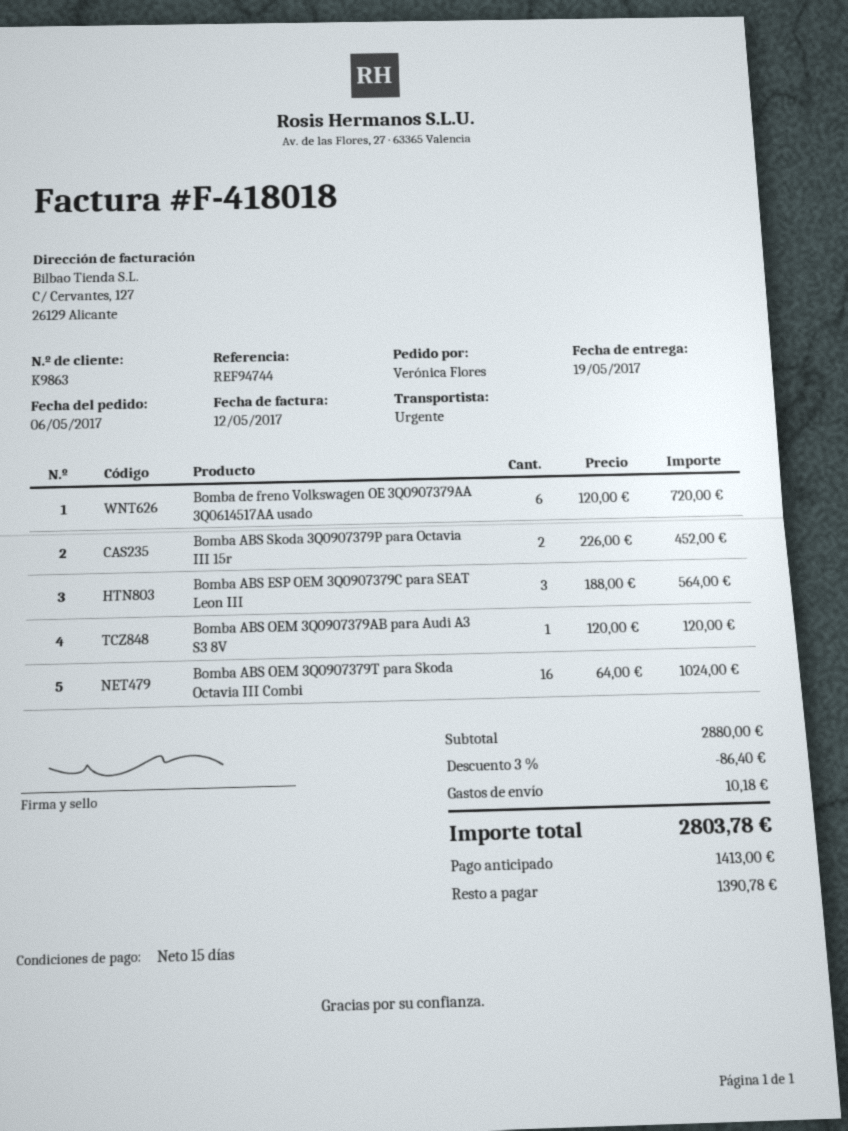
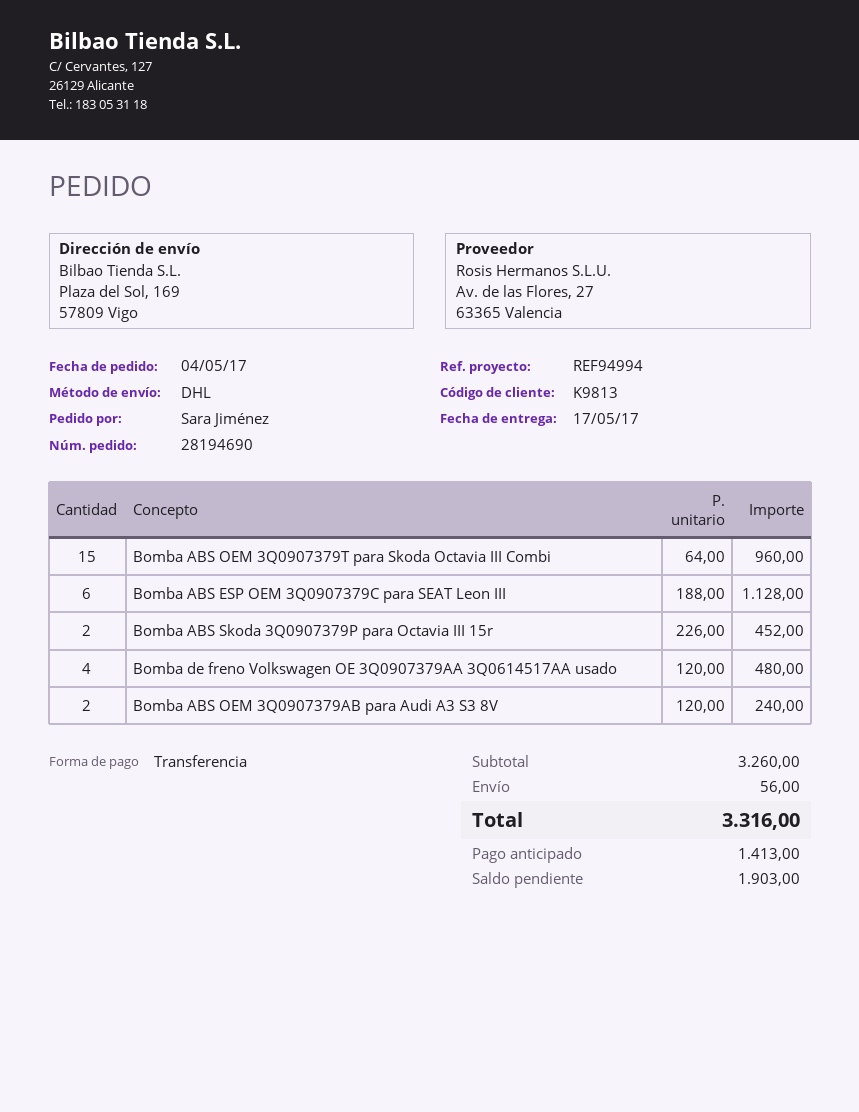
order date: 2017-05-06 -> 2017-05-04
delivery date: 2017-05-19 -> 2017-05-17
customer number: K9863 -> K9813
reference: REF94744 -> REF94994
ordered by: Verónica Flores -> Sara Jiménez
shipping method: express -> DHL
Bomba de freno Volkswagen OE 3Q0907379AA 3Q0614517AA usado: 6 x 120.00 = 720.00 -> 4 x 120.00 = 480.00
Bomba ABS ESP OEM 3Q0907379C para SEAT Leon III: 3 x 188.00 = 564.00 -> 6 x 188.00 = 1128.00
Bomba ABS OEM 3Q0907379AB para Audi A3 S3 8V: 1 x 120.00 = 120.00 -> 2 x 120.00 = 240.00
Bomba ABS OEM 3Q0907379T para Skoda Octavia III Combi: 16 x 64.00 = 1024.00 -> 15 x 64.00 = 960.00
subtotal: 2880.00 -> 3260.00
discount: 3% = 86.40 -> none
shipping: 10.18 -> 56.00
total: 2803.78 -> 3316.00
balance: 1390.78 -> 1903.00

